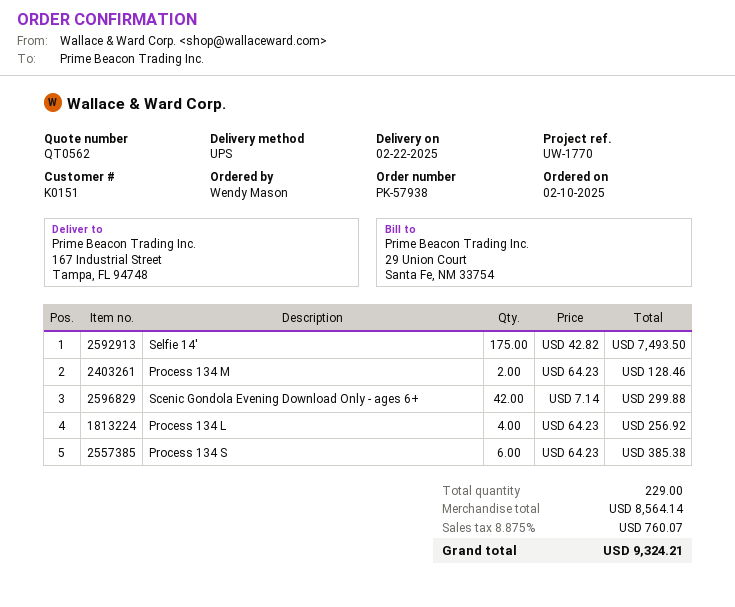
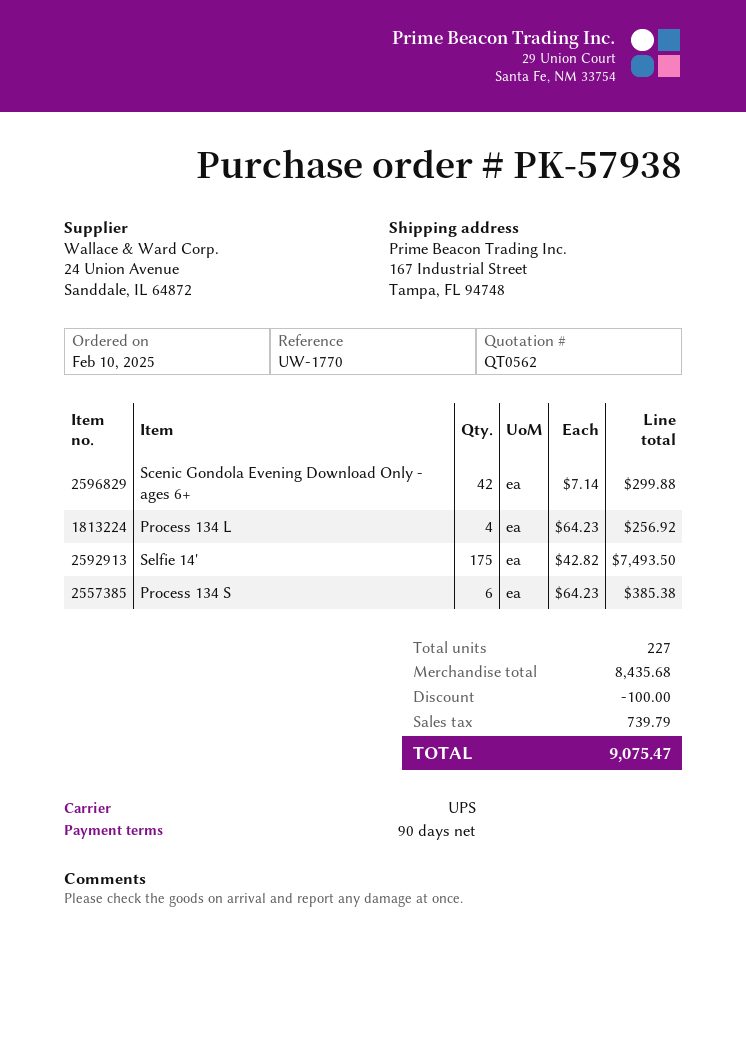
Process 134 M: 2 x 64.23 = 128.46 -> none
total quantity: 229 -> 227
subtotal: 8564.14 -> 8435.68
discount: none -> 100.00
tax: 760.07 -> 739.79
total: 9324.21 -> 9075.47

